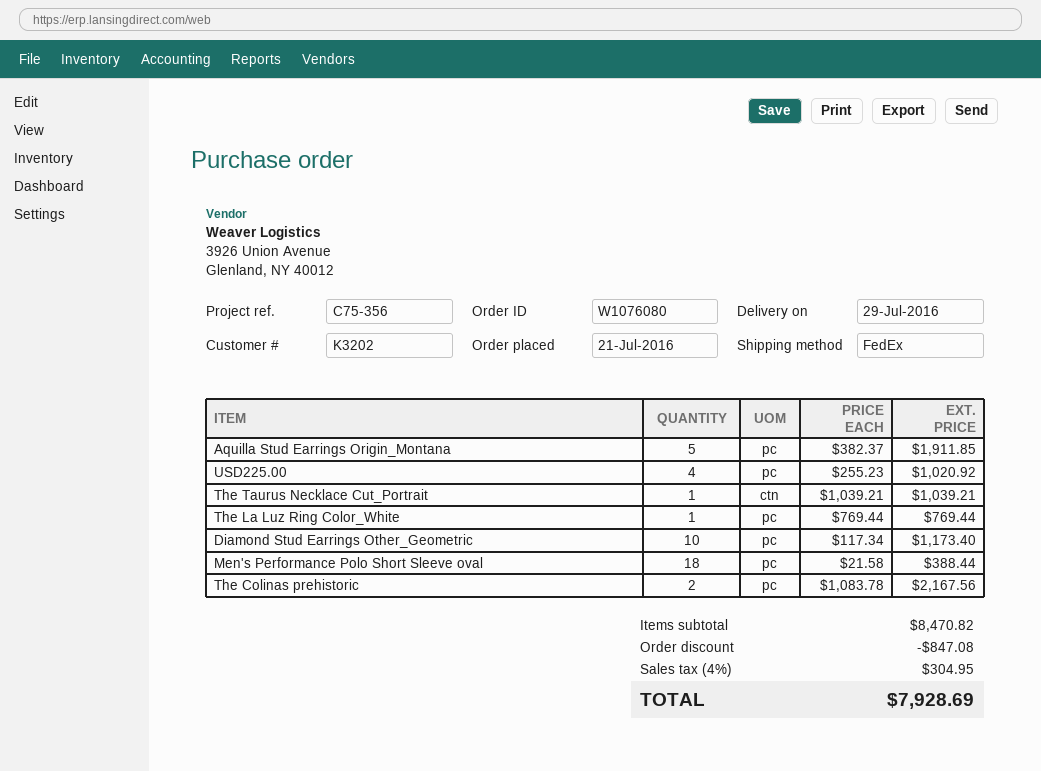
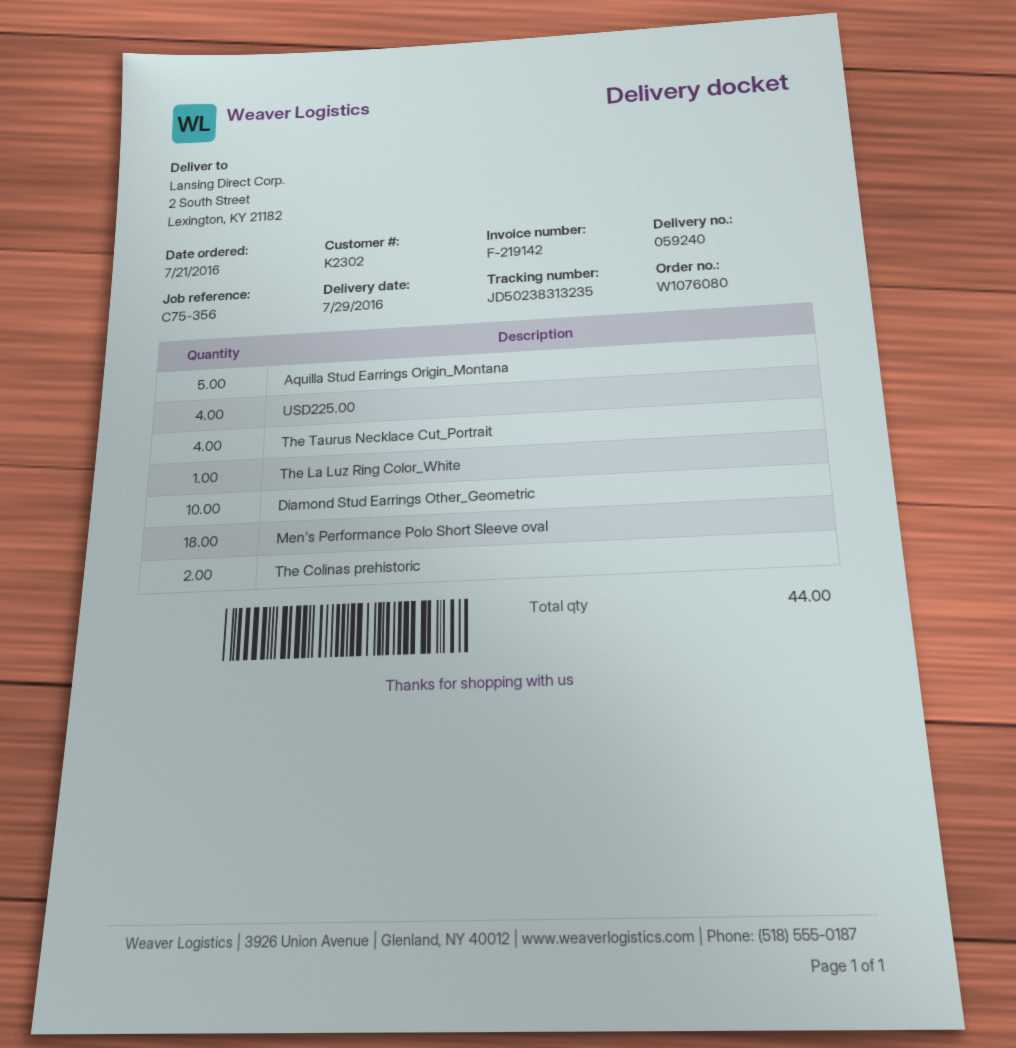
customer number: K3202 -> K2302
The Taurus Necklace Cut_Portrait: 1 -> 4

